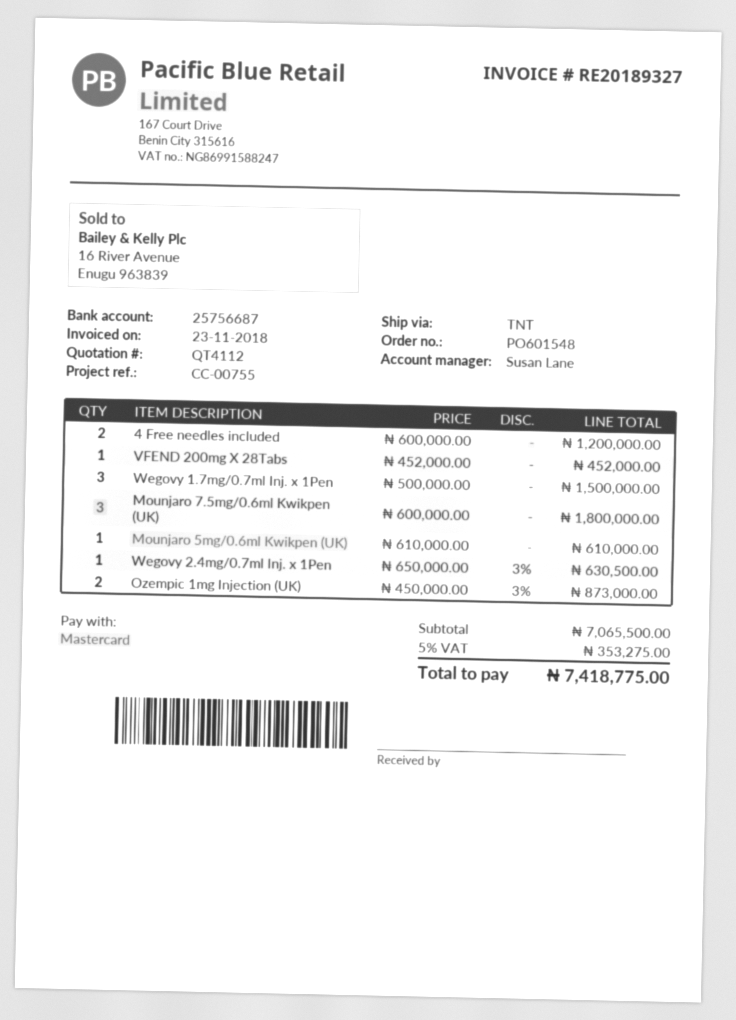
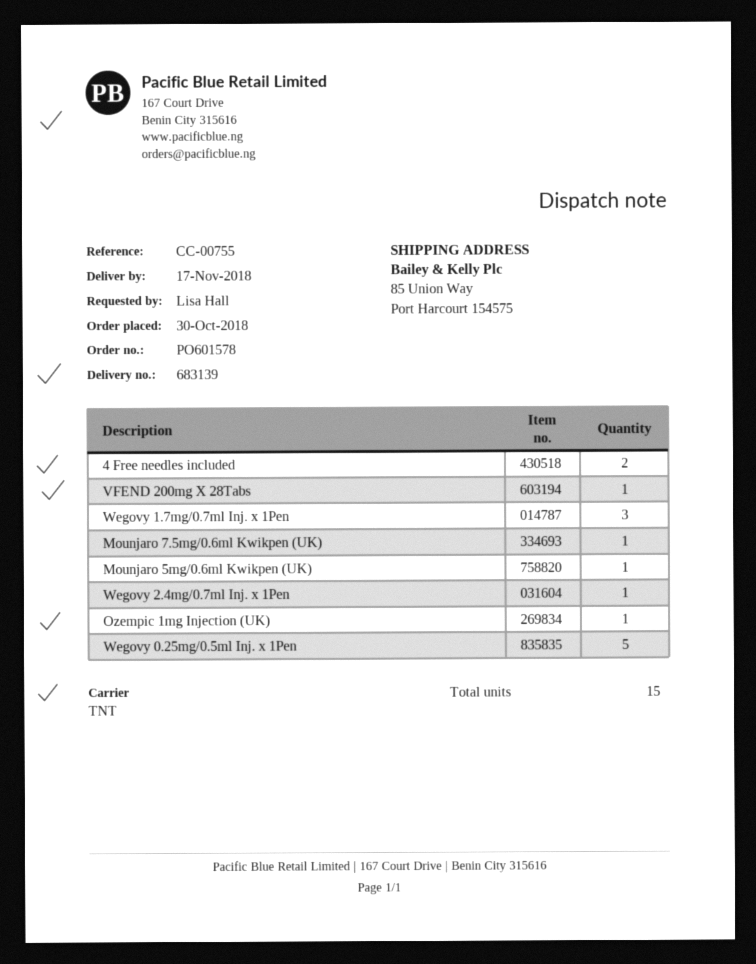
order number: PO601548 -> PO601578
Mounjaro 7.5mg/0.6ml Kwikpen (UK): 3 -> 1
Ozempic 1mg Injection (UK): 2 -> 1
Wegovy 0.25mg/0.5ml Inj. x 1Pen: none -> 5

